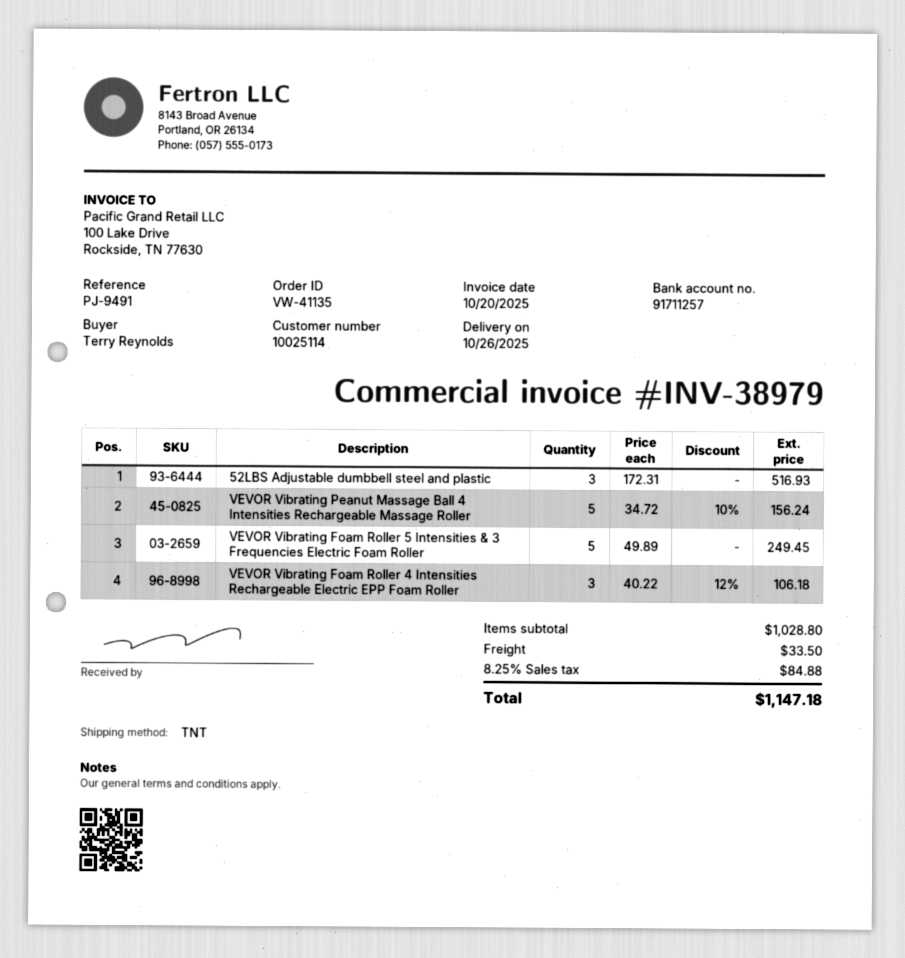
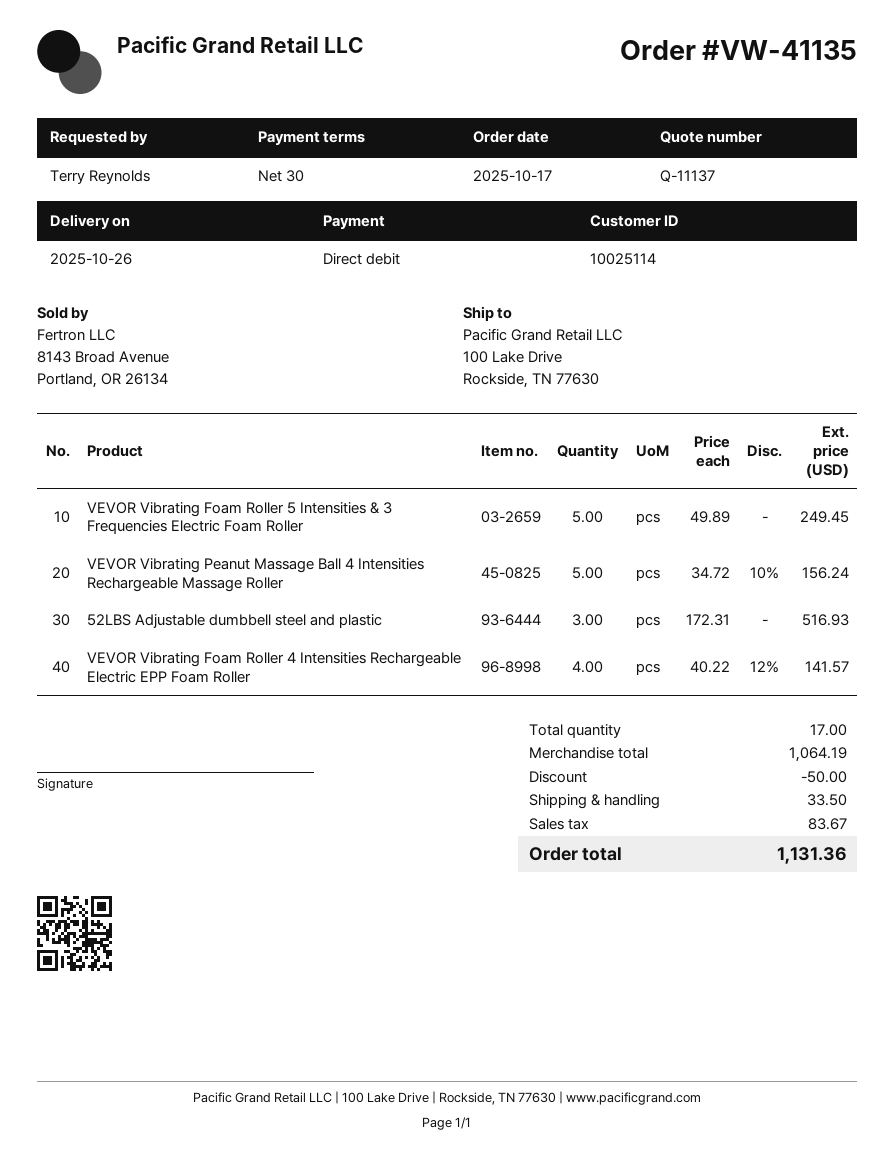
VEVOR Vibrating Foam Roller 4 Intensities Rechargeable Electric EPP Foam Roller: 3 x 40.22 - 12% = 106.18 -> 4 x 40.22 - 12% = 141.57
subtotal: 1028.80 -> 1064.19
discount: none -> 50.00
tax: 84.88 -> 83.67
total: 1147.18 -> 1131.36

